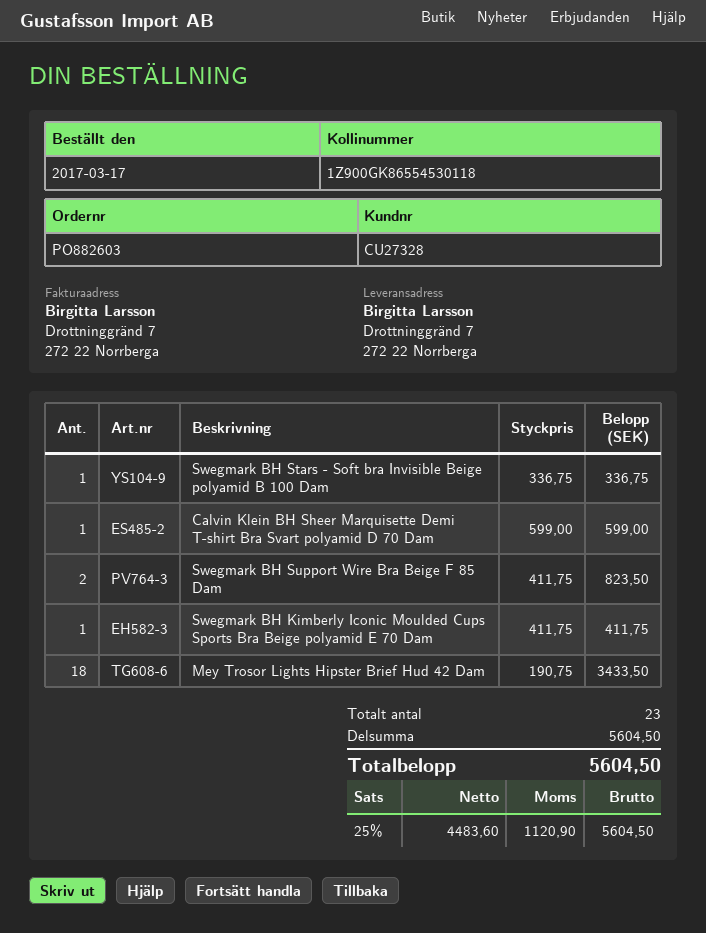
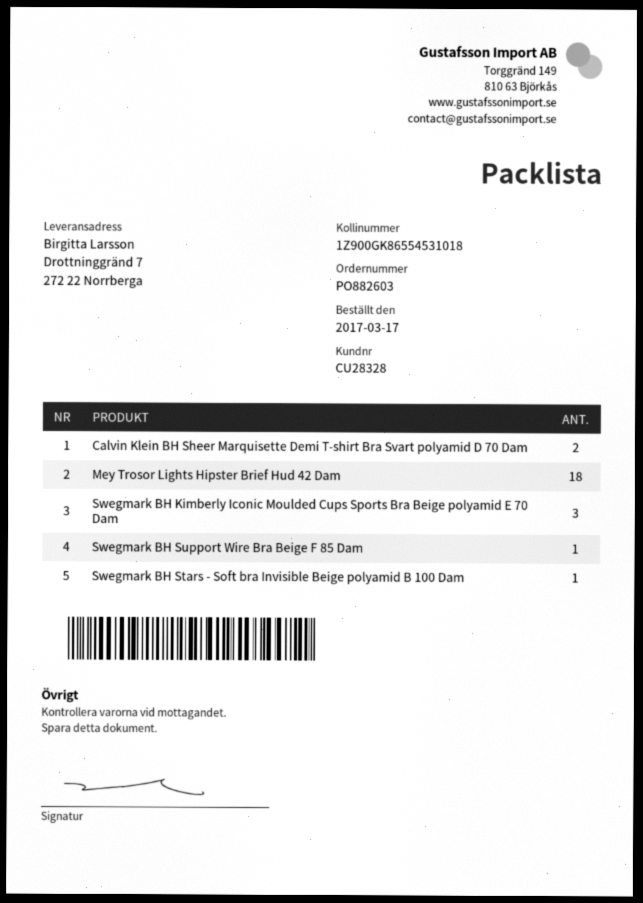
customer number: CU27328 -> CU28328
tracking number: 1Z900GK86554530118 -> 1Z900GK86554531018
Calvin Klein BH Sheer Marquisette Demi T-shirt Bra Svart polyamid D 70 Dam: 1 -> 2
Swegmark BH Support Wire Bra Beige F 85 Dam: 2 -> 1
Swegmark BH Kimberly Iconic Moulded Cups Sports Bra Beige polyamid E 70 Dam: 1 -> 3

